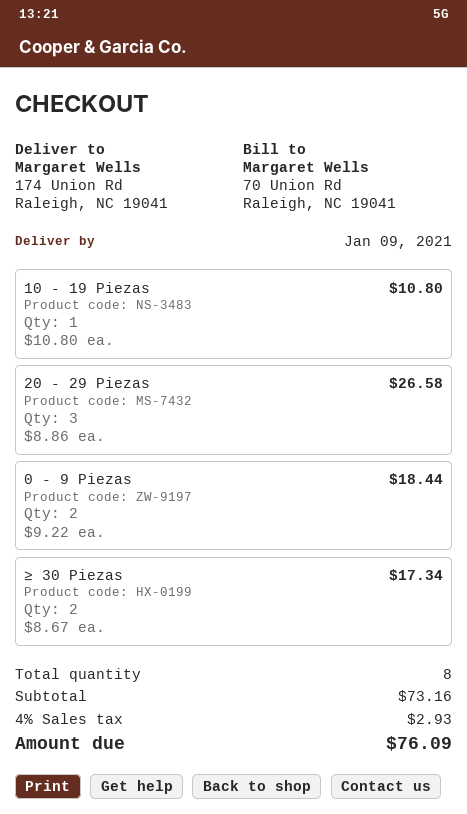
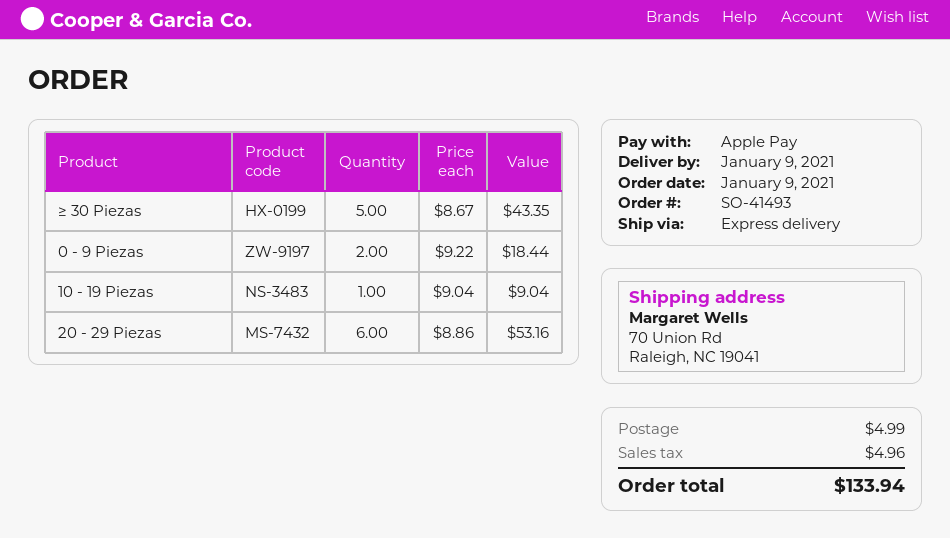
ship to: 174 Union Rd, Raleigh, NC 19041 -> 70 Union Rd, Raleigh, NC 19041
10 - 19 Piezas: 1 x 10.80 = 10.80 -> 1 x 9.04 = 9.04
20 - 29 Piezas: 3 x 8.86 = 26.58 -> 6 x 8.86 = 53.16
≥ 30 Piezas: 2 x 8.67 = 17.34 -> 5 x 8.67 = 43.35
shipping: none -> 4.99
tax: 2.93 -> 4.96
total: 76.09 -> 133.94

